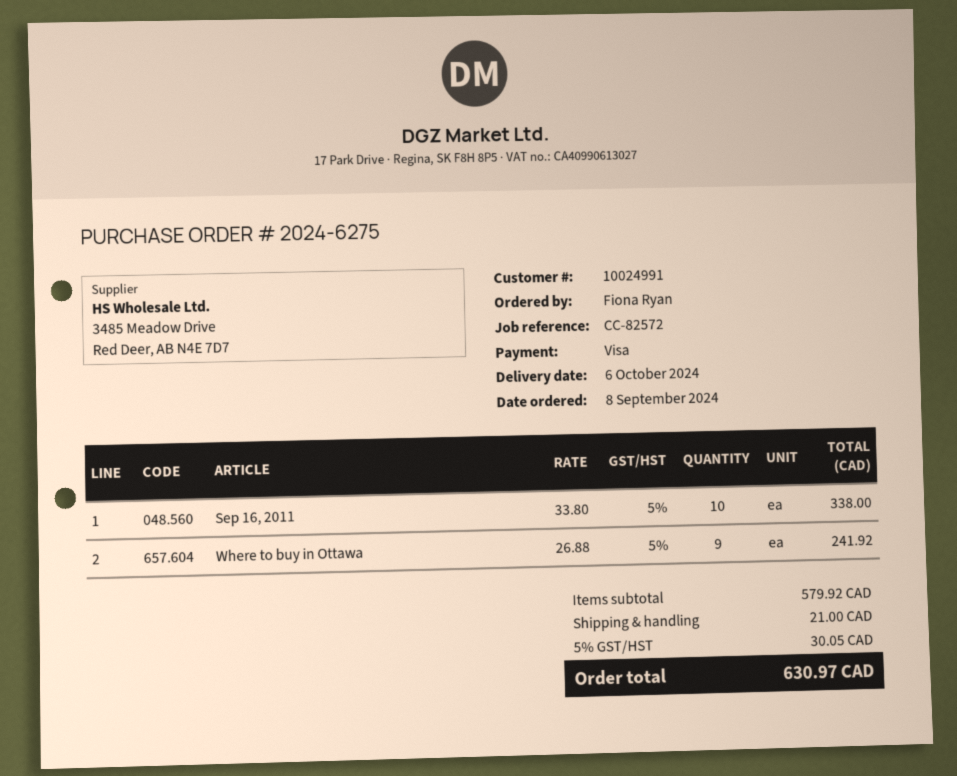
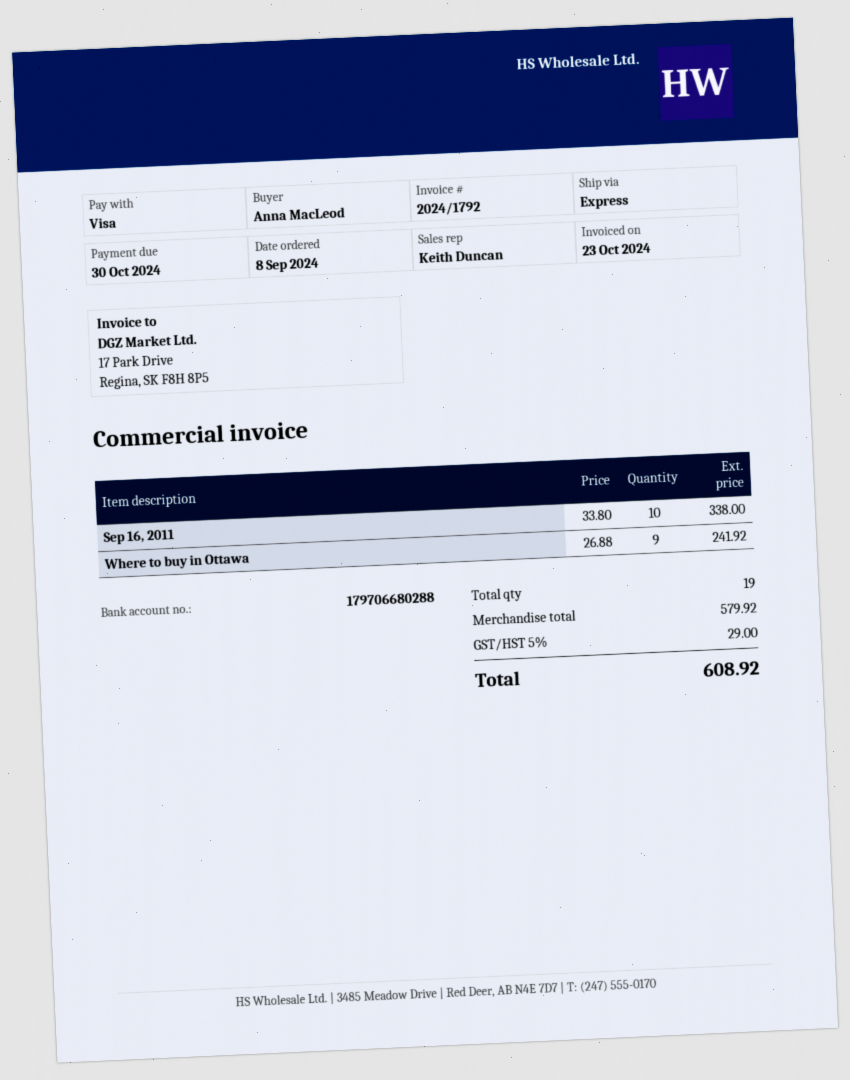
ordered by: Fiona Ryan -> Anna MacLeod
shipping: 21.00 -> none
tax: 5% = 30.05 -> 5% = 29.00
total: 630.97 -> 608.92

